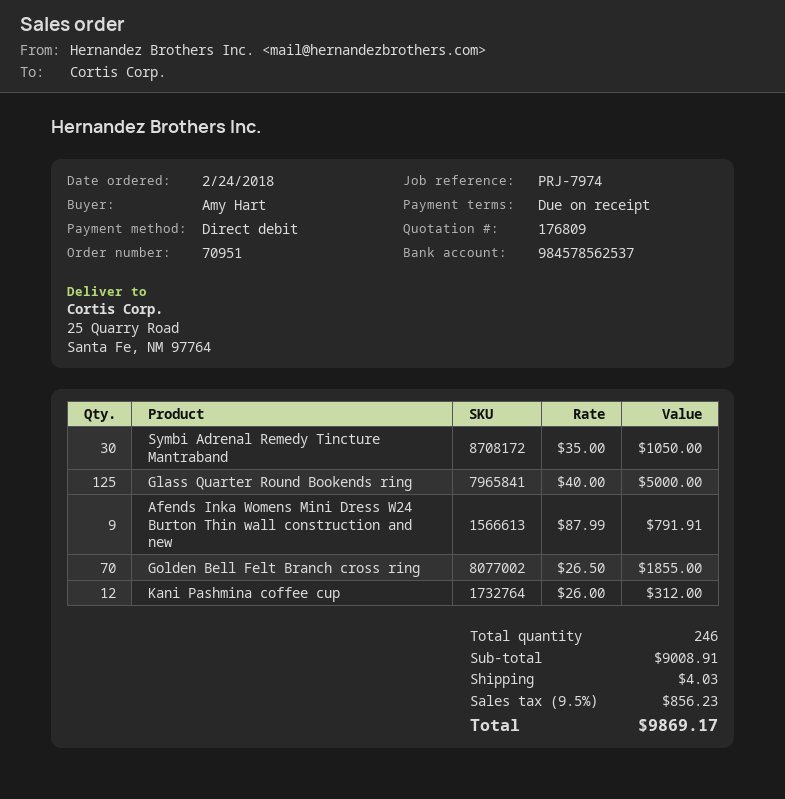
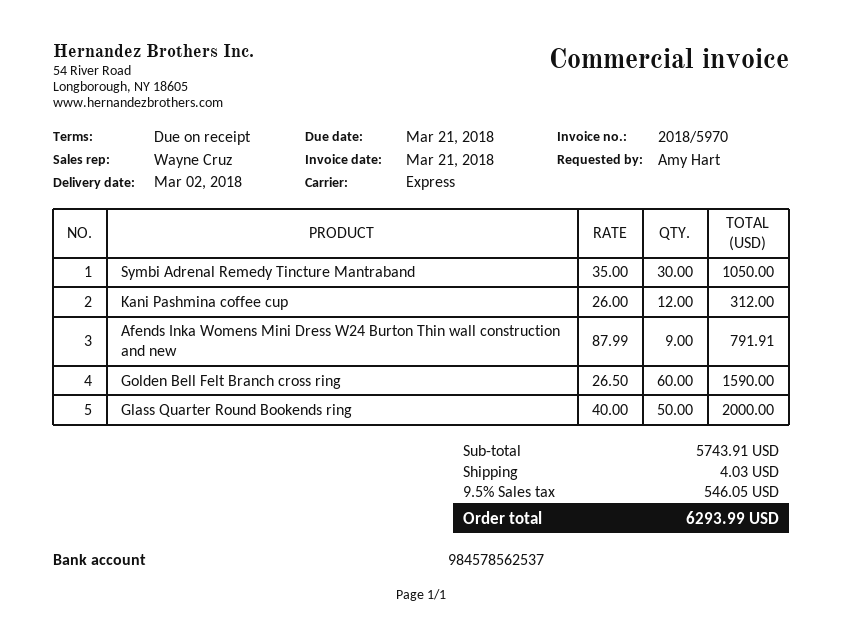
Glass Quarter Round Bookends ring: 125 x 40.00 = 5000.00 -> 50 x 40.00 = 2000.00
Golden Bell Felt Branch cross ring: 70 x 26.50 = 1855.00 -> 60 x 26.50 = 1590.00
subtotal: 9008.91 -> 5743.91
tax: 9.5% = 856.23 -> 9.5% = 546.05
total: 9869.17 -> 6293.99

